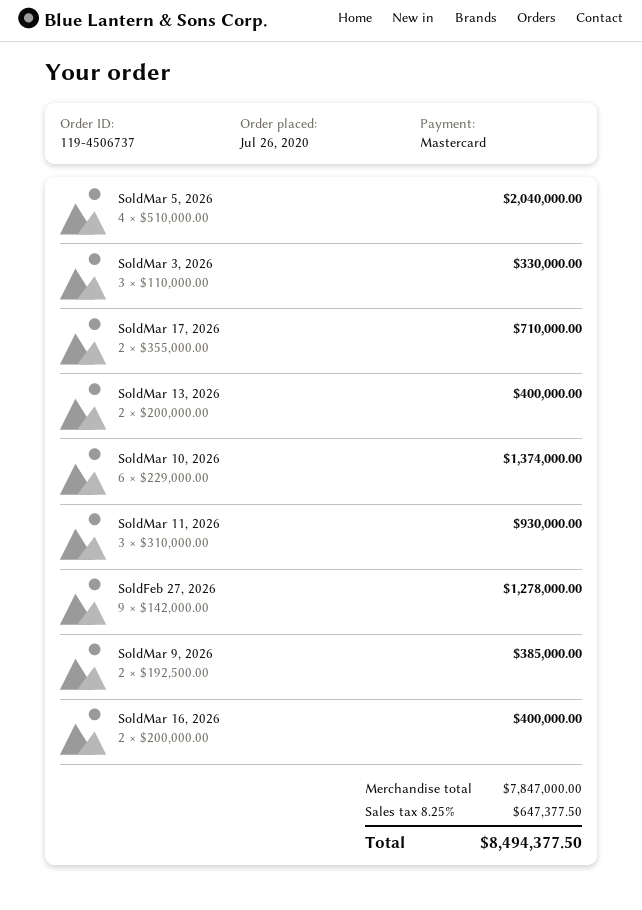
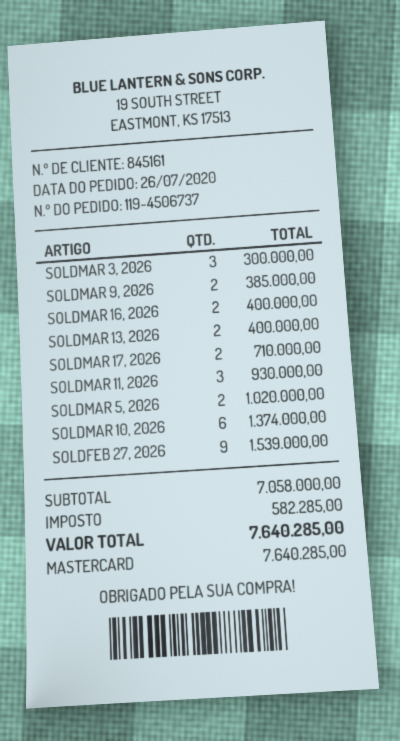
SoldMar 5, 2026: 4 for 2040000.00 -> 2 for 1020000.00
SoldMar 3, 2026: 3 for 330000.00 -> 3 for 300000.00
SoldFeb 27, 2026: 9 for 1278000.00 -> 9 for 1539000.00
subtotal: 7847000.00 -> 7058000.00
tax: 647377.50 -> 582285.00
total: 8494377.50 -> 7640285.00

